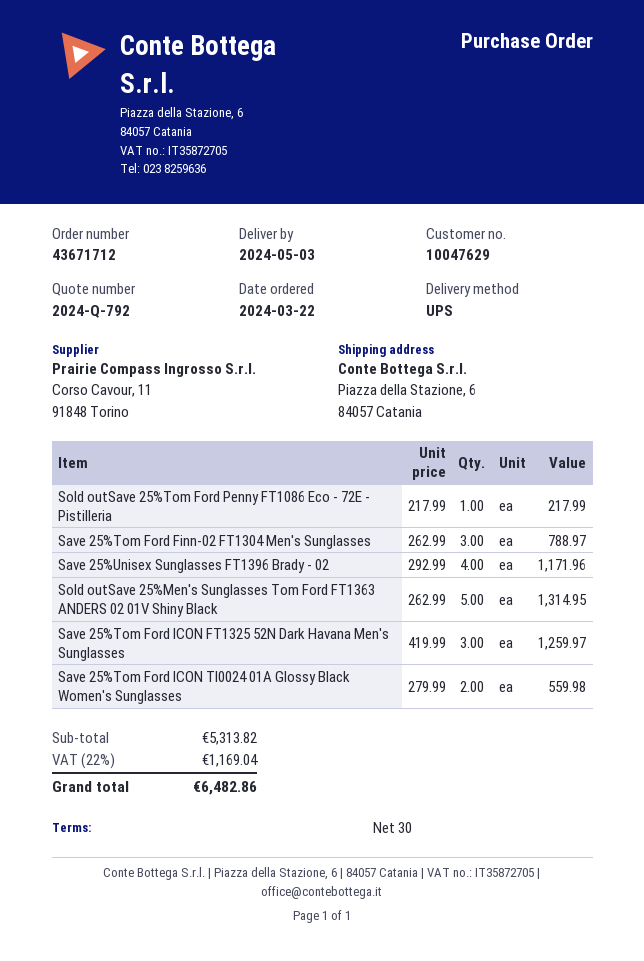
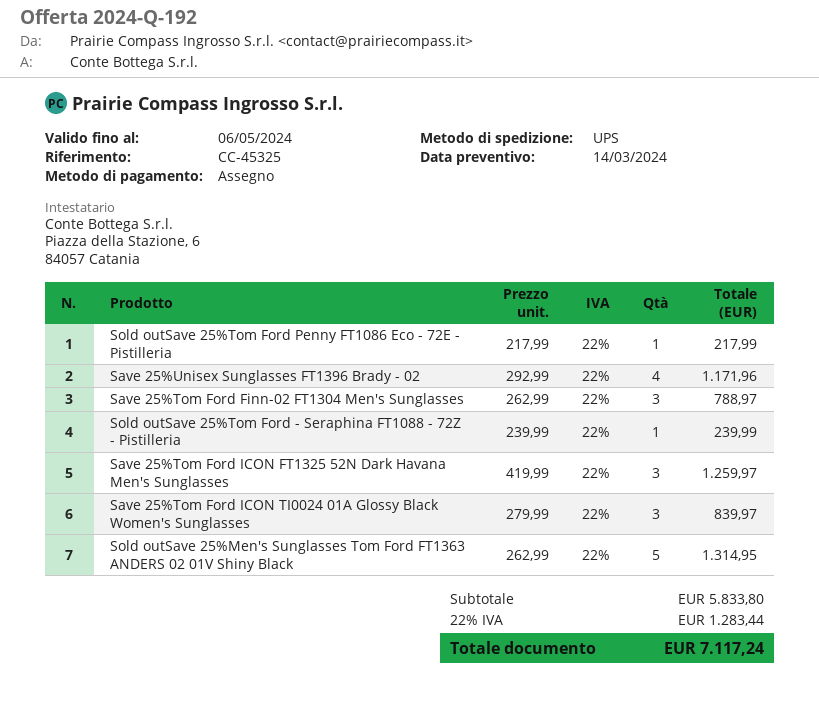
quote number: 2024-Q-792 -> 2024-Q-192
Save 25%Tom Ford ICON TI0024 01A Glossy Black Women's Sunglasses: 2 x 279.99 = 559.98 -> 3 x 279.99 = 839.97
Sold outSave 25%Tom Ford - Seraphina FT1088 - 72Z - Pistilleria: none -> 1 x 239.99 = 239.99
subtotal: 5313.82 -> 5833.80
tax: 22% = 1169.04 -> 22% = 1283.44
total: 6482.86 -> 7117.24

